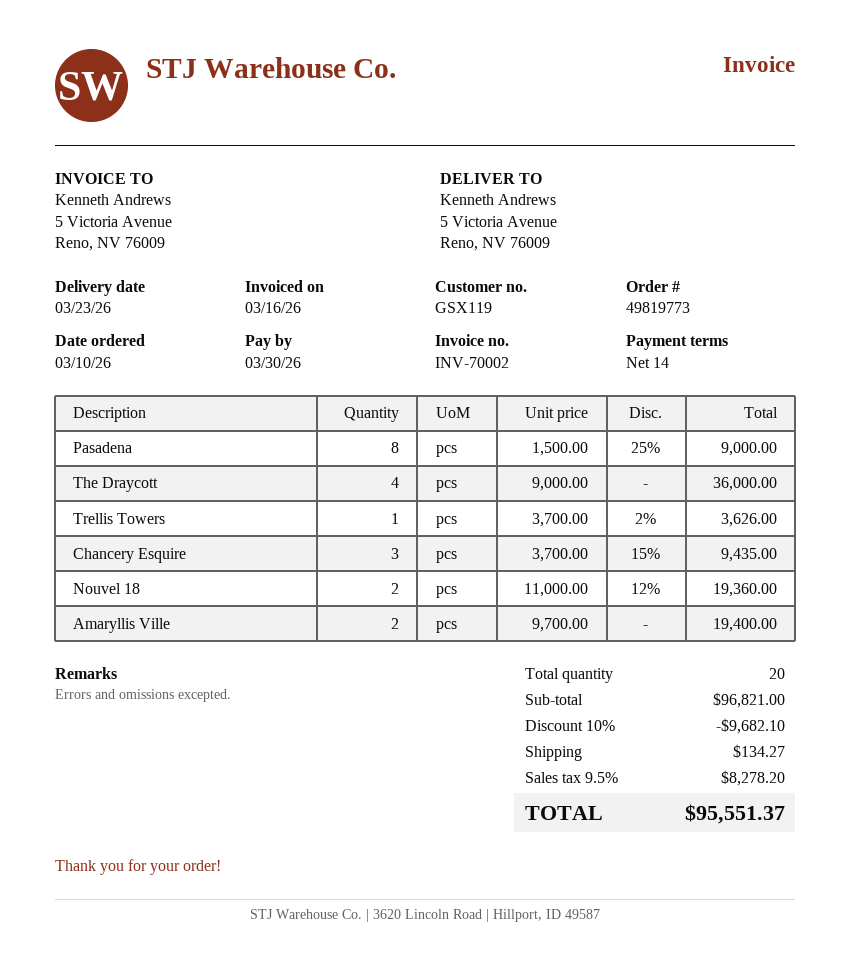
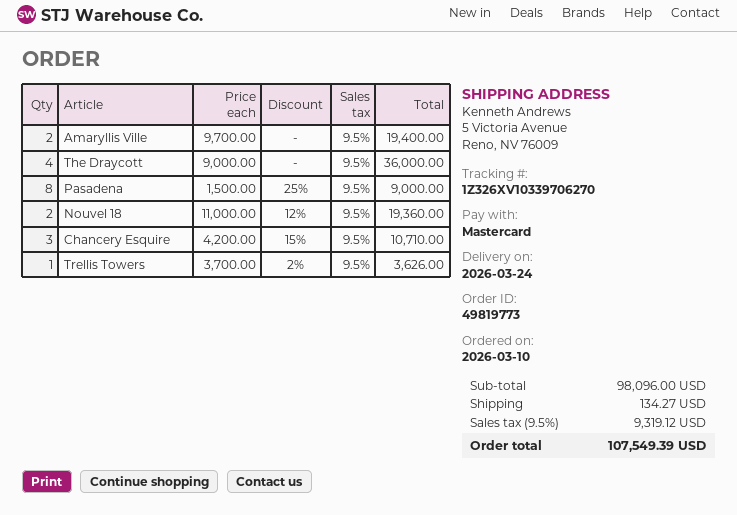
delivery date: 2026-03-23 -> 2026-03-24
Chancery Esquire: 3 x 3700.00 - 15% = 9435.00 -> 3 x 4200.00 - 15% = 10710.00
subtotal: 96821.00 -> 98096.00
discount: 10% = 9682.10 -> none
tax: 9.5% = 8278.20 -> 9.5% = 9319.12
total: 95551.37 -> 107549.39

